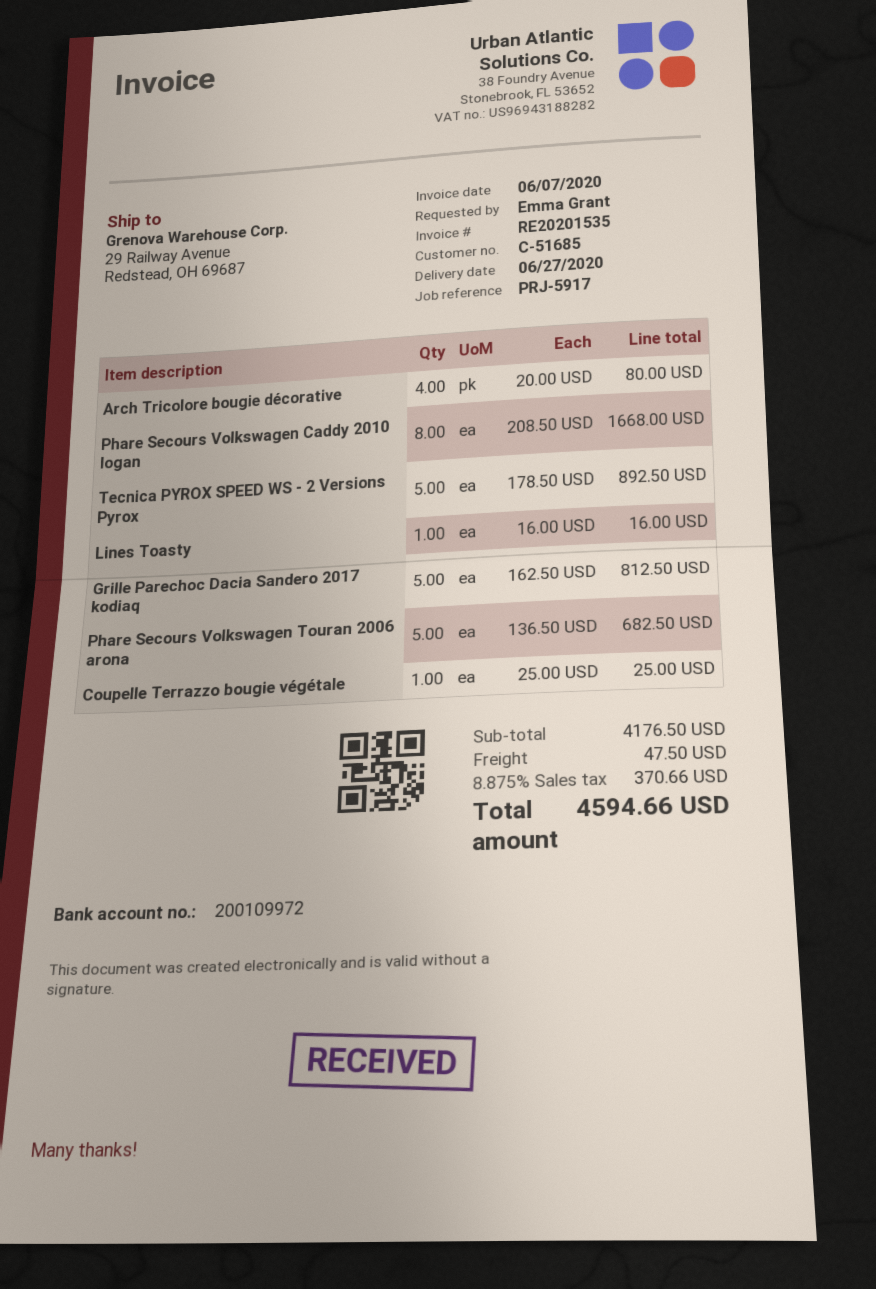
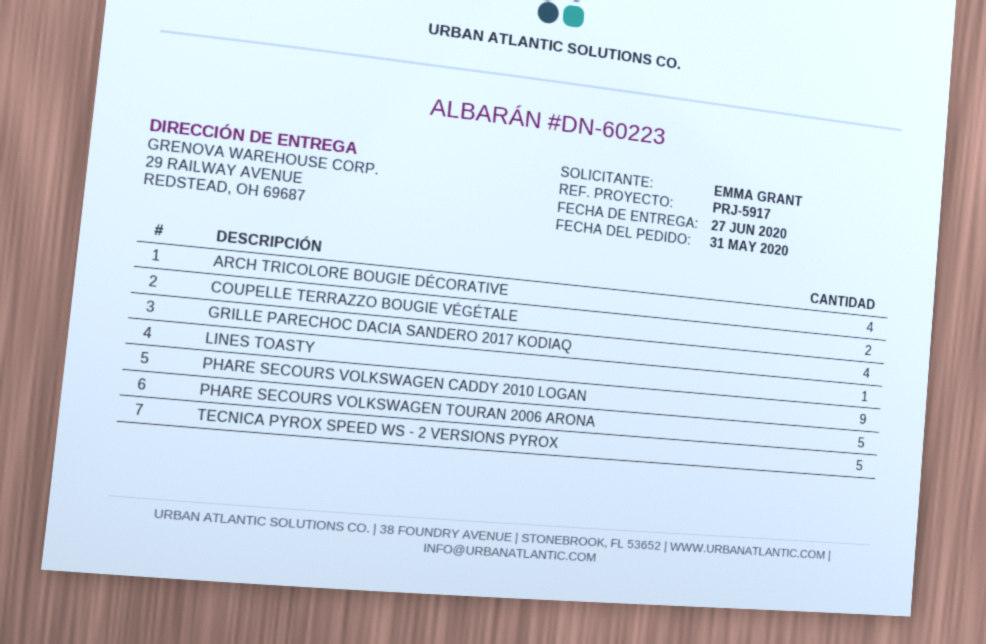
Phare Secours Volkswagen Caddy 2010 logan: 8 -> 9
Grille Parechoc Dacia Sandero 2017 kodiaq: 5 -> 4
Coupelle Terrazzo bougie végétale: 1 -> 2

